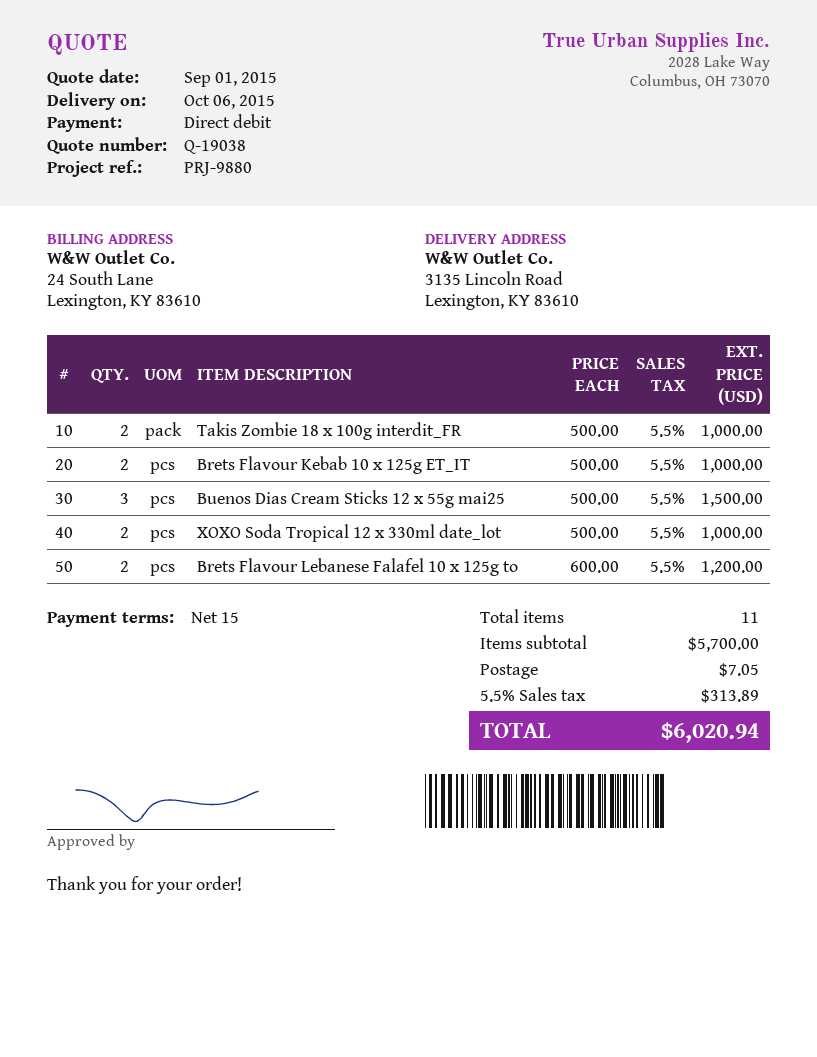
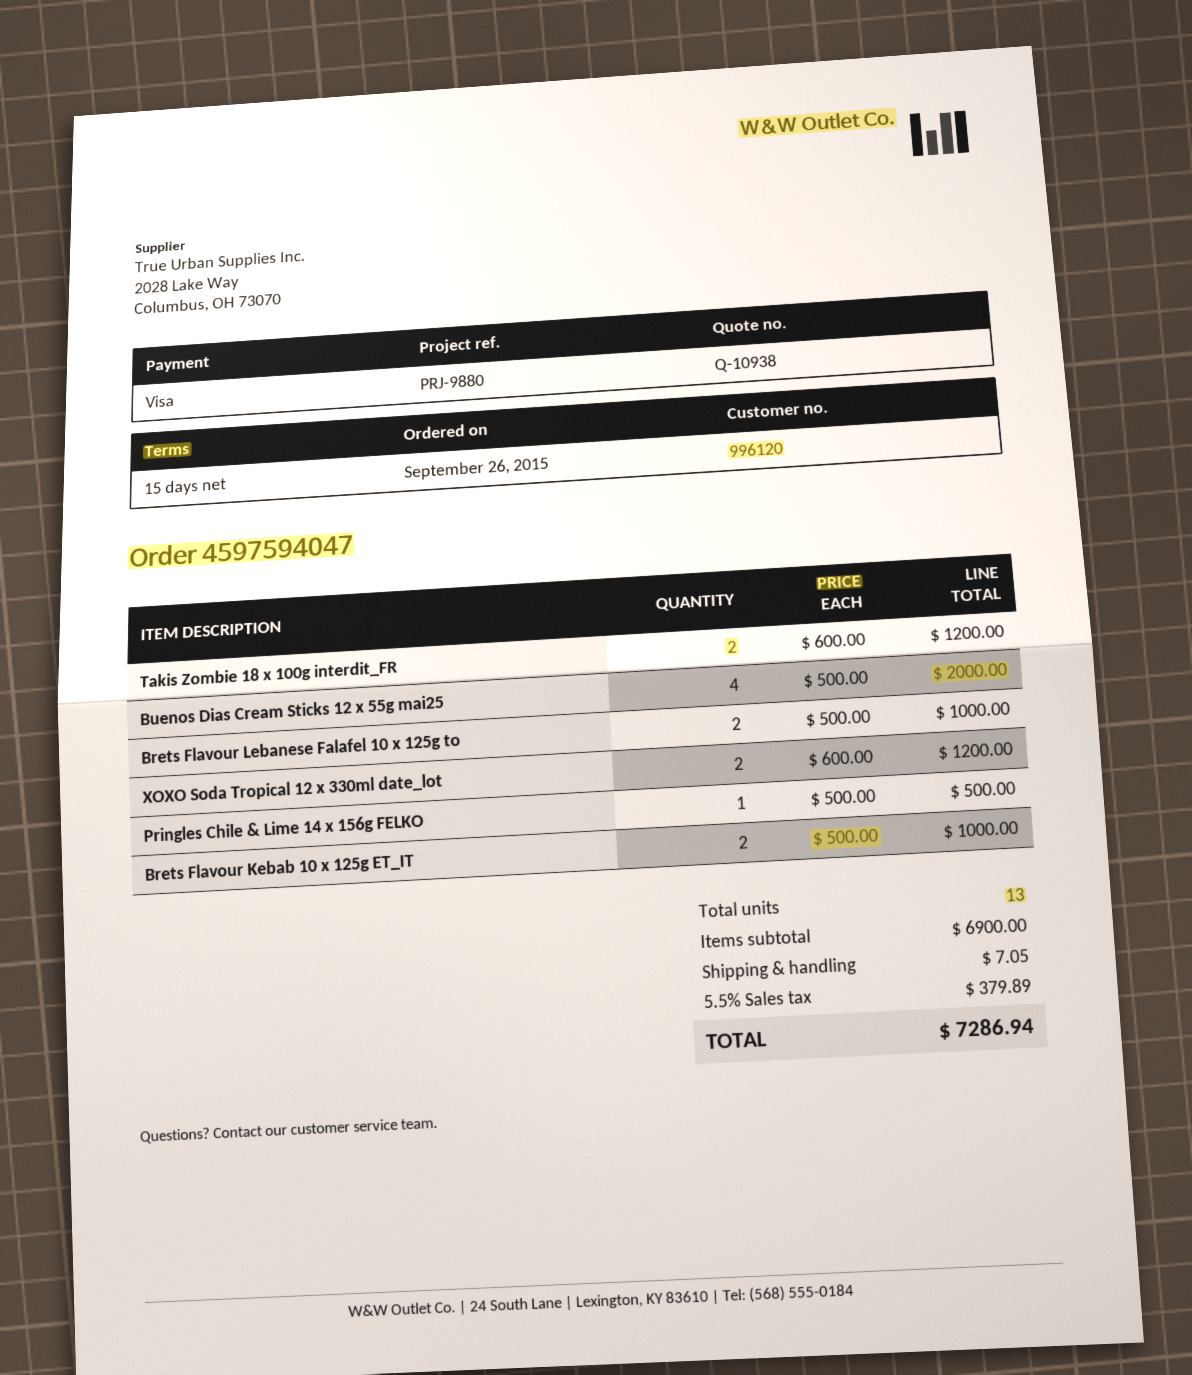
quote number: Q-19038 -> Q-10938
payment method: direct debit -> Visa
Takis Zombie 18 x 100g interdit_FR: 2 x 500.00 = 1000.00 -> 2 x 600.00 = 1200.00
Buenos Dias Cream Sticks 12 x 55g mai25: 3 x 500.00 = 1500.00 -> 4 x 500.00 = 2000.00
XOXO Soda Tropical 12 x 330ml date_lot: 2 x 500.00 = 1000.00 -> 2 x 600.00 = 1200.00
Brets Flavour Lebanese Falafel 10 x 125g to: 2 x 600.00 = 1200.00 -> 2 x 500.00 = 1000.00
Pringles Chile & Lime 14 x 156g FELKO: none -> 1 x 500.00 = 500.00
total quantity: 11 -> 13
subtotal: 5700.00 -> 6900.00
tax: 5.5% = 313.89 -> 5.5% = 379.89
total: 6020.94 -> 7286.94

